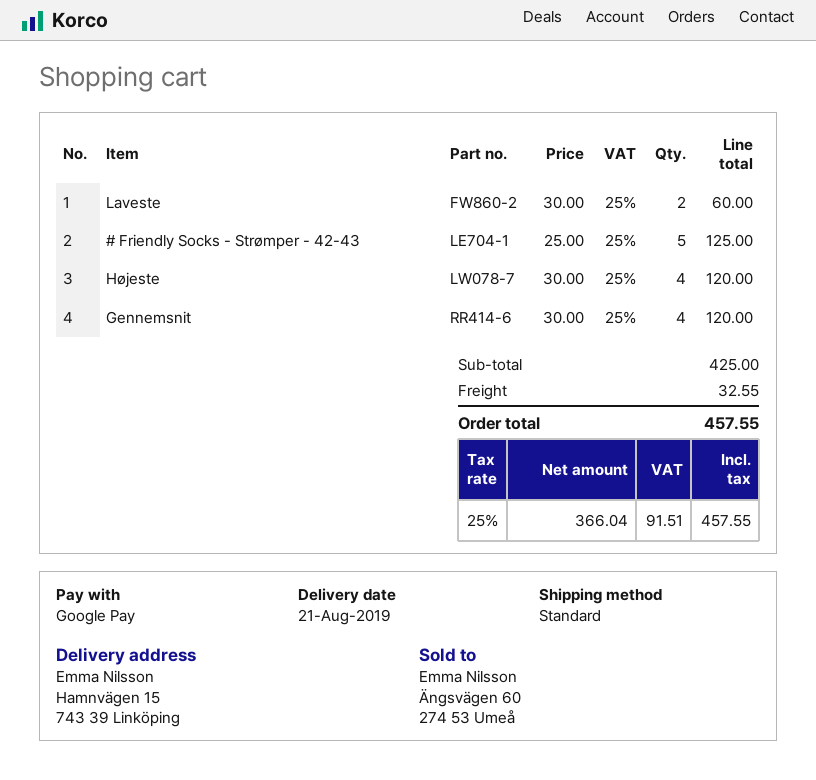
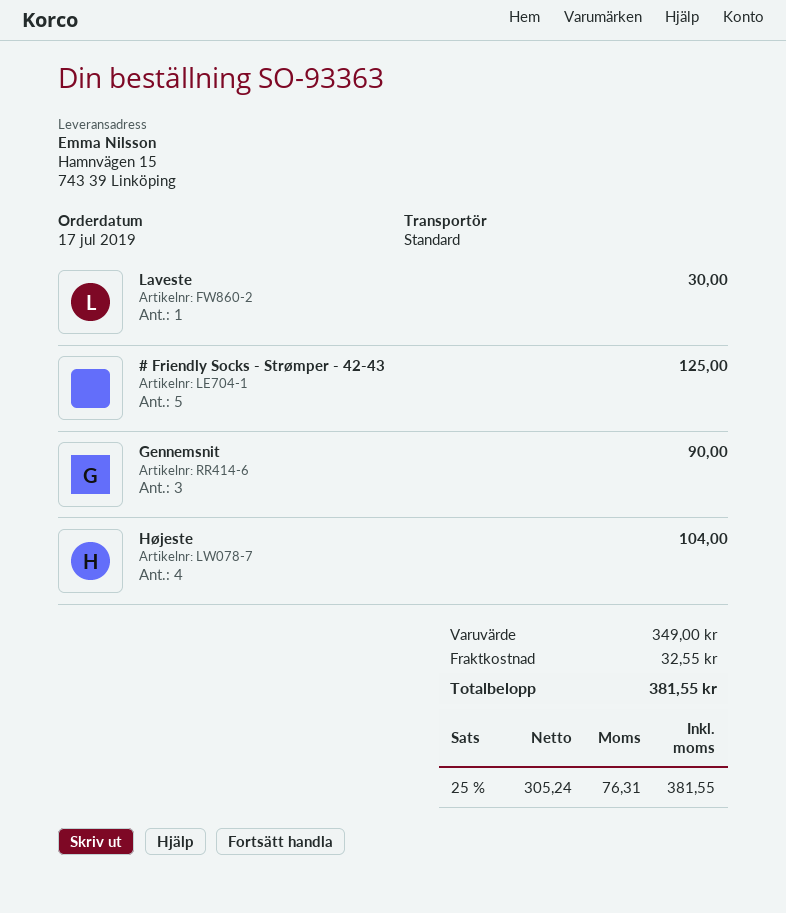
Laveste: 2 for 60.00 -> 1 for 30.00
Højeste: 4 for 120.00 -> 4 for 104.00
Gennemsnit: 4 for 120.00 -> 3 for 90.00
subtotal: 425.00 -> 349.00
net: 366.04 -> 305.24
tax: 25% = 91.51 -> 25% = 76.31
total: 457.55 -> 381.55

